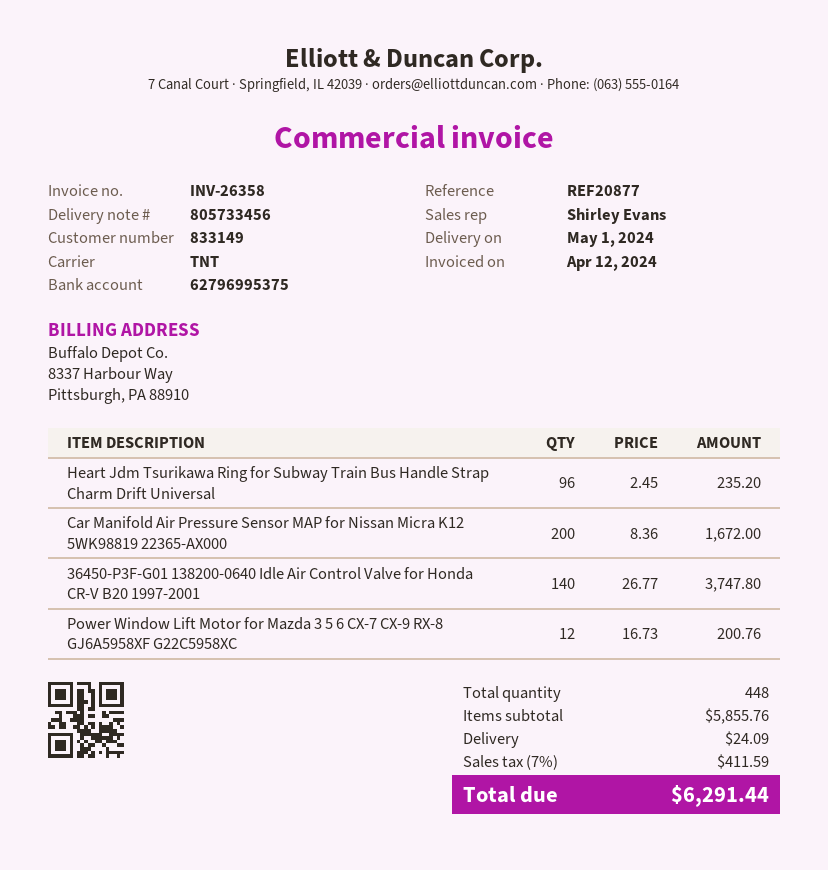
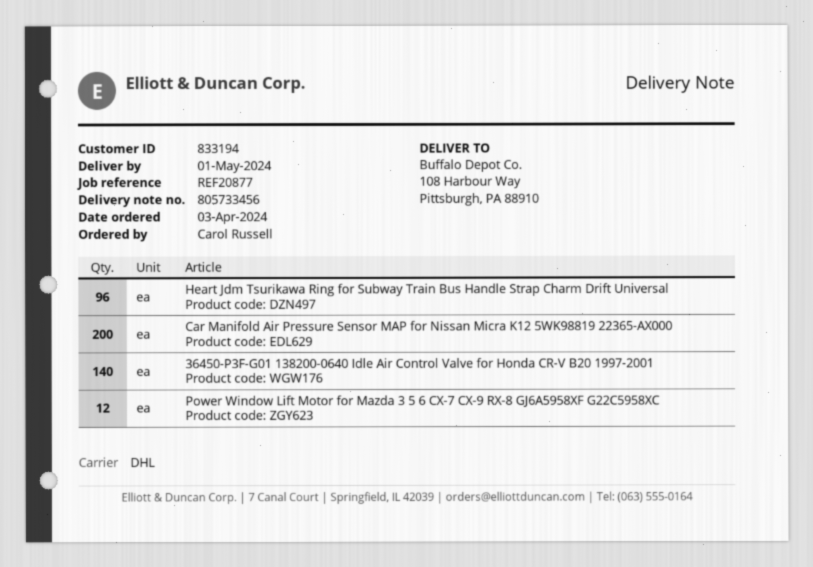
customer number: 833149 -> 833194
shipping method: TNT -> DHL

